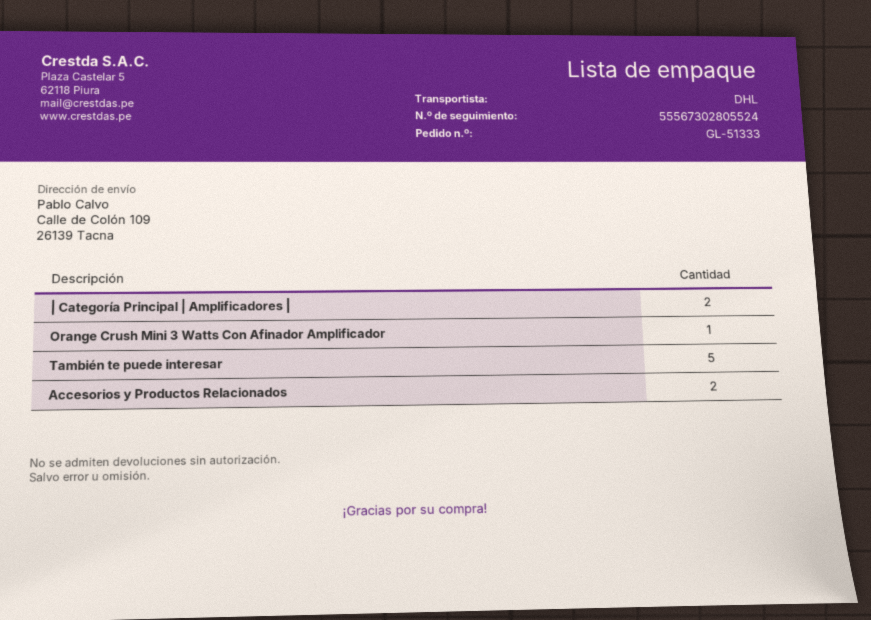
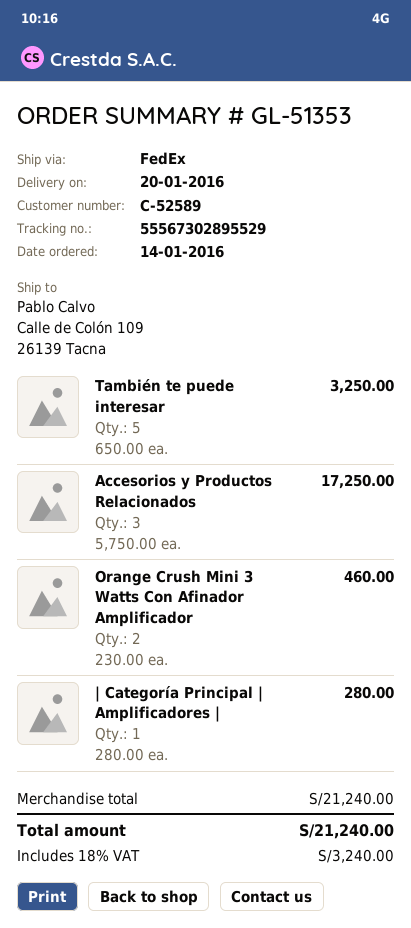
order number: GL-51333 -> GL-51353
shipping method: DHL -> FedEx
tracking number: 55567302805524 -> 55567302895529
| Categoría Principal | Amplificadores |: 2 -> 1
Orange Crush Mini 3 Watts Con Afinador Amplificador: 1 -> 2
Accesorios y Productos Relacionados: 2 -> 3

